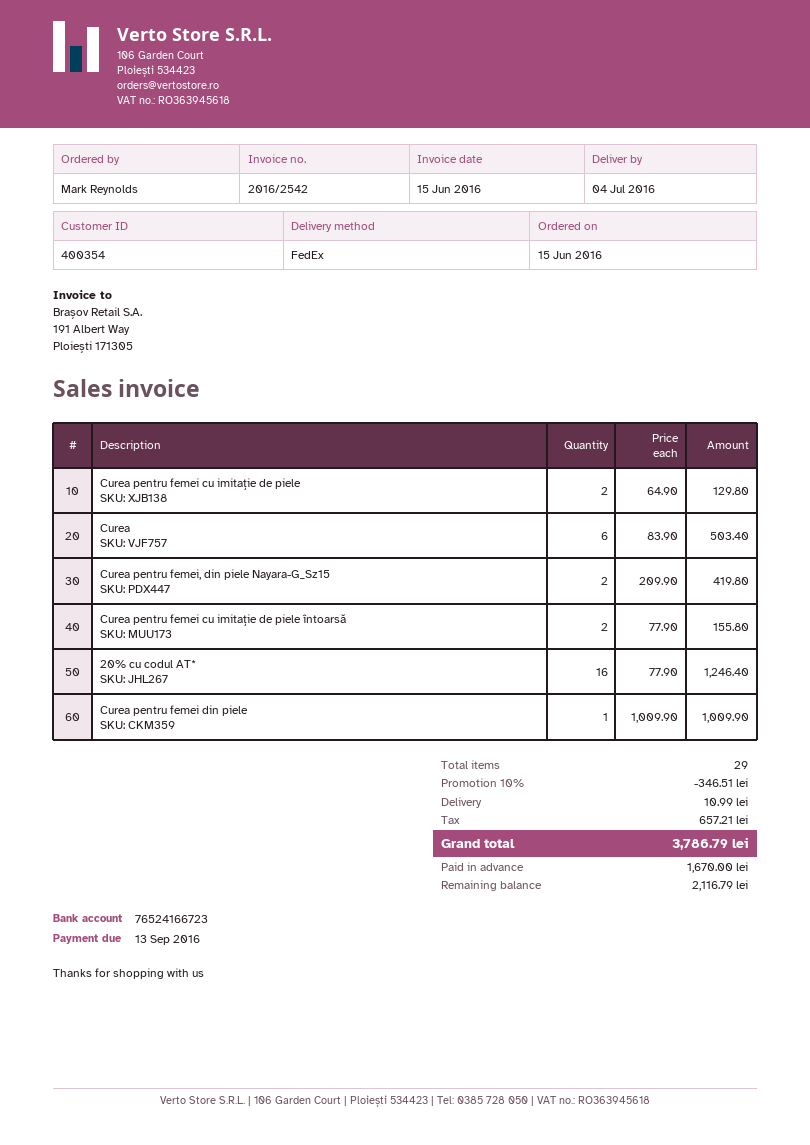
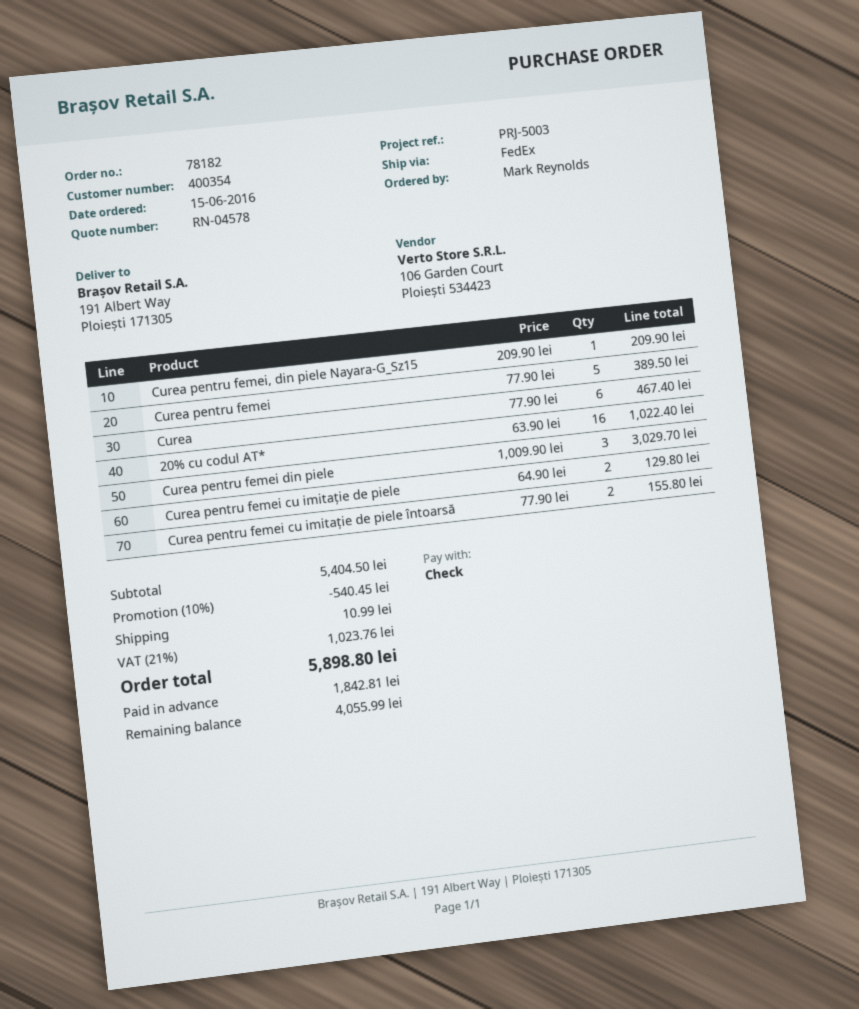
Curea: 6 x 83.90 = 503.40 -> 6 x 77.90 = 467.40
Curea pentru femei, din piele Nayara-G_Sz15: 2 x 209.90 = 419.80 -> 1 x 209.90 = 209.90
20% cu codul AT*: 16 x 77.90 = 1246.40 -> 16 x 63.90 = 1022.40
Curea pentru femei din piele: 1 x 1009.90 = 1009.90 -> 3 x 1009.90 = 3029.70
Curea pentru femei: none -> 5 x 77.90 = 389.50
discount: 10% = 346.51 -> 10% = 540.45
tax: 657.21 -> 1023.76
total: 3786.79 -> 5898.80
deposit: 1670.00 -> 1842.81
balance: 2116.79 -> 4055.99

